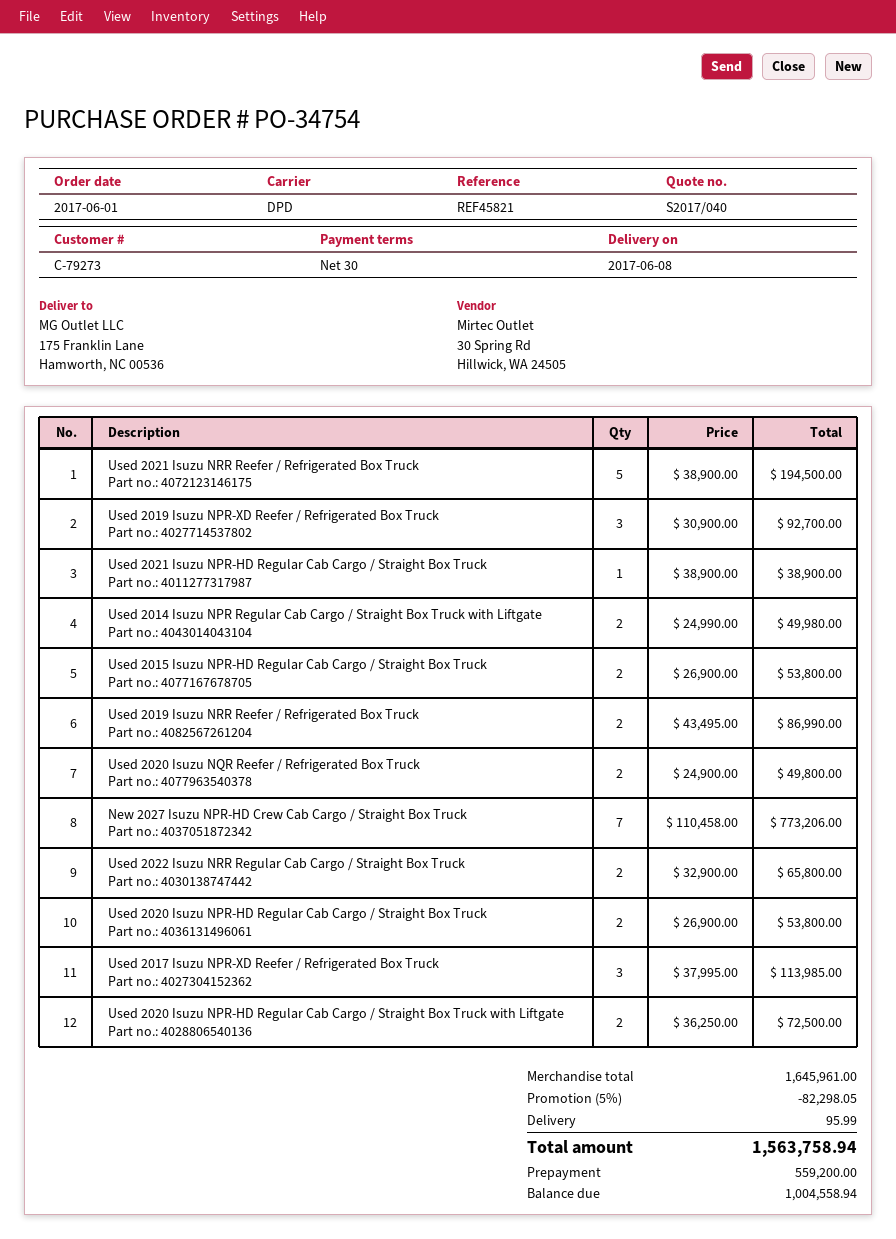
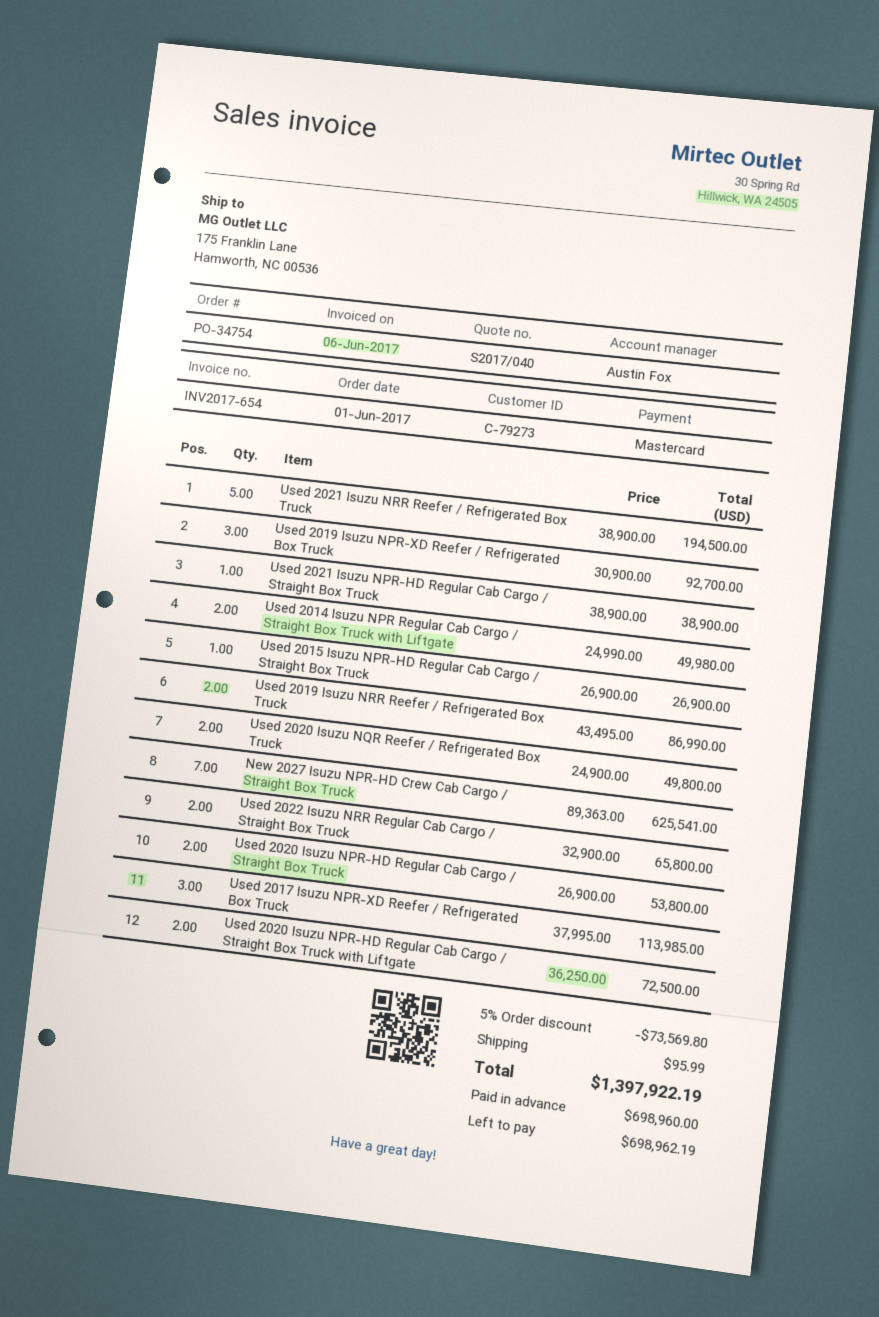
Used 2015 Isuzu NPR-HD Regular Cab Cargo / Straight Box Truck: 2 x 26900.00 = 53800.00 -> 1 x 26900.00 = 26900.00
New 2027 Isuzu NPR-HD Crew Cab Cargo / Straight Box Truck: 7 x 110458.00 = 773206.00 -> 7 x 89363.00 = 625541.00
discount: 5% = 82298.05 -> 5% = 73569.80
total: 1563758.94 -> 1397922.19
deposit: 559200.00 -> 698960.00
balance: 1004558.94 -> 698962.19

